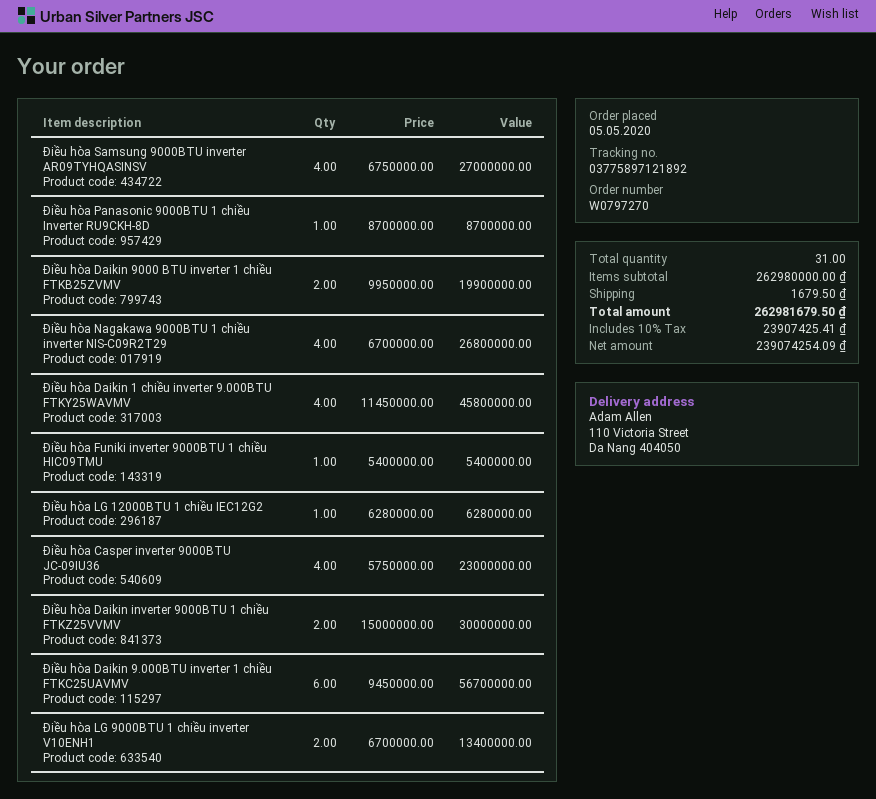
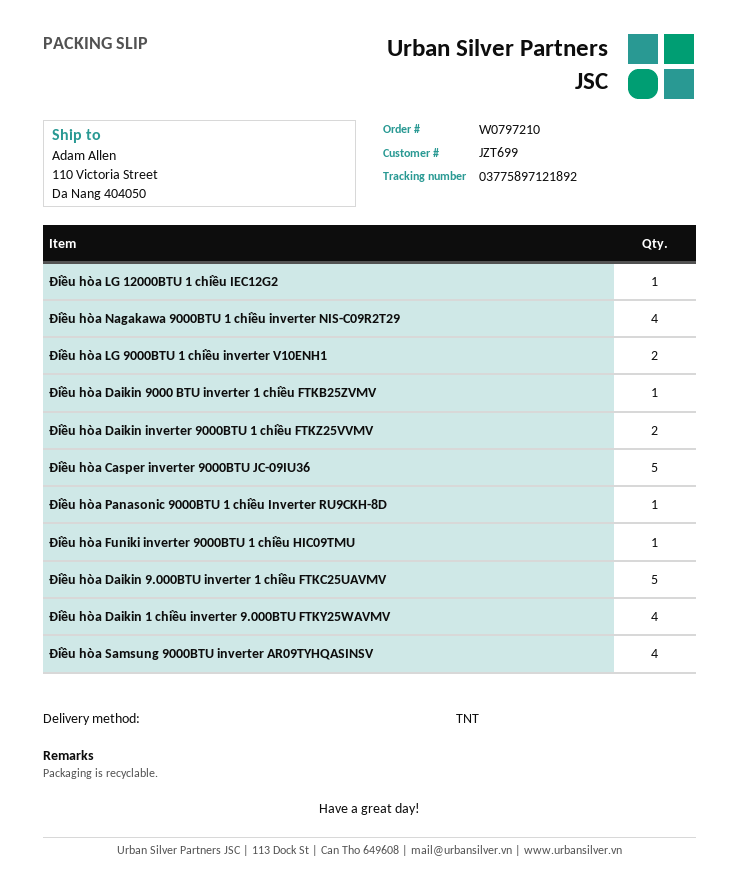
order number: W0797270 -> W0797210
Điều hòa Daikin 9000 BTU inverter 1 chiều FTKB25ZVMV: 2 -> 1
Điều hòa Casper inverter 9000BTU JC-09IU36: 4 -> 5
Điều hòa Daikin 9.000BTU inverter 1 chiều FTKC25UAVMV: 6 -> 5

